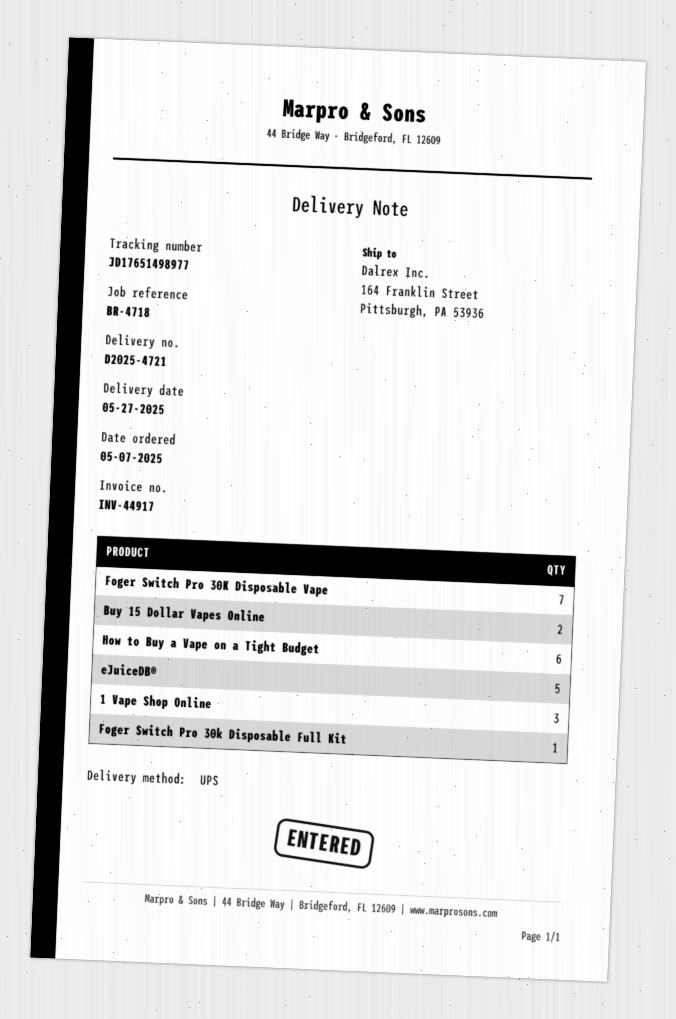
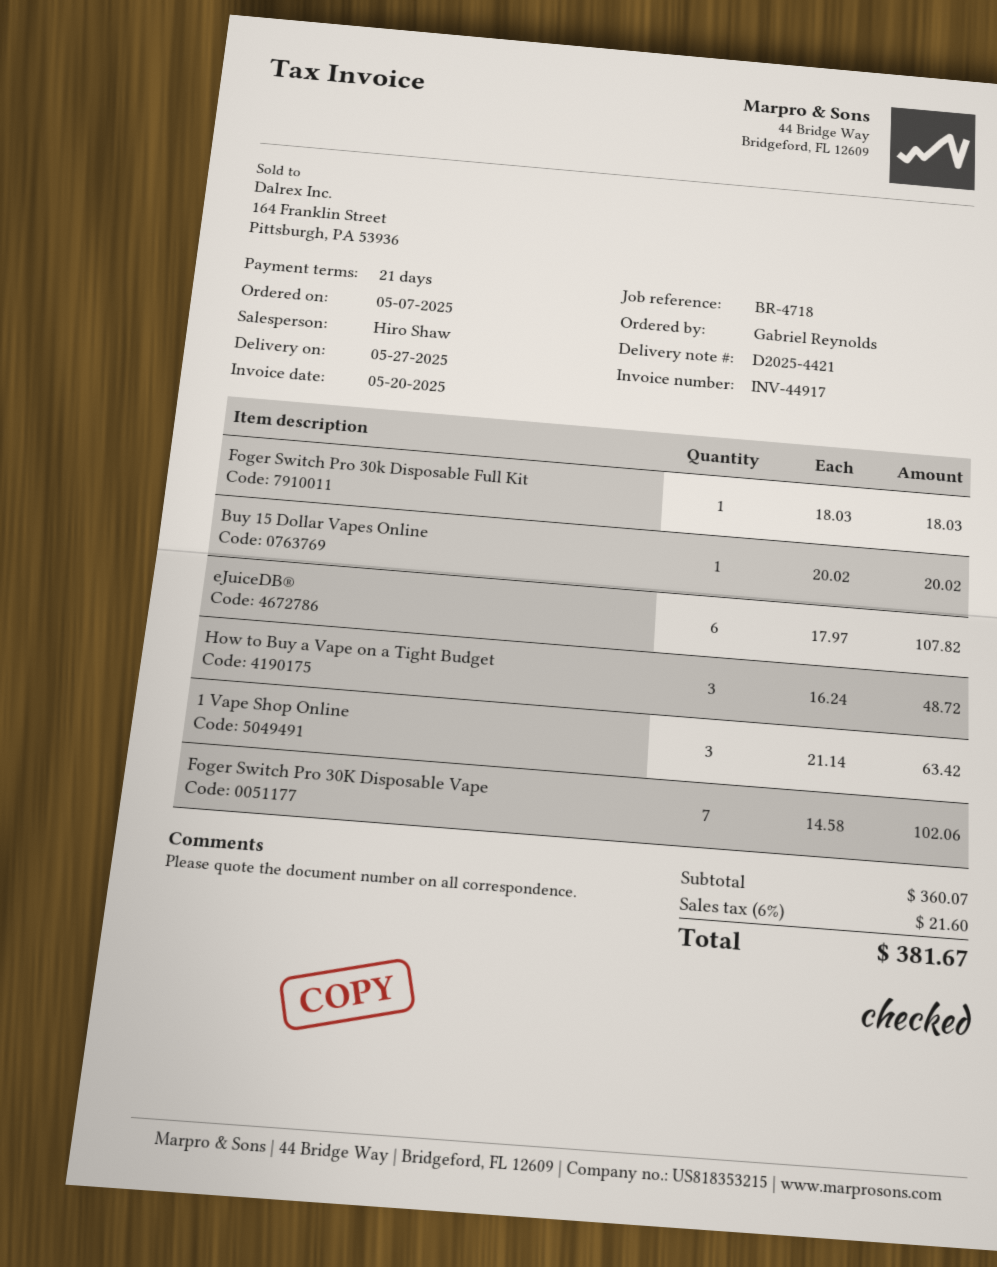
delivery note number: D2025-4721 -> D2025-4421
Buy 15 Dollar Vapes Online: 2 -> 1
How to Buy a Vape on a Tight Budget: 6 -> 3
eJuiceDB®: 5 -> 6

